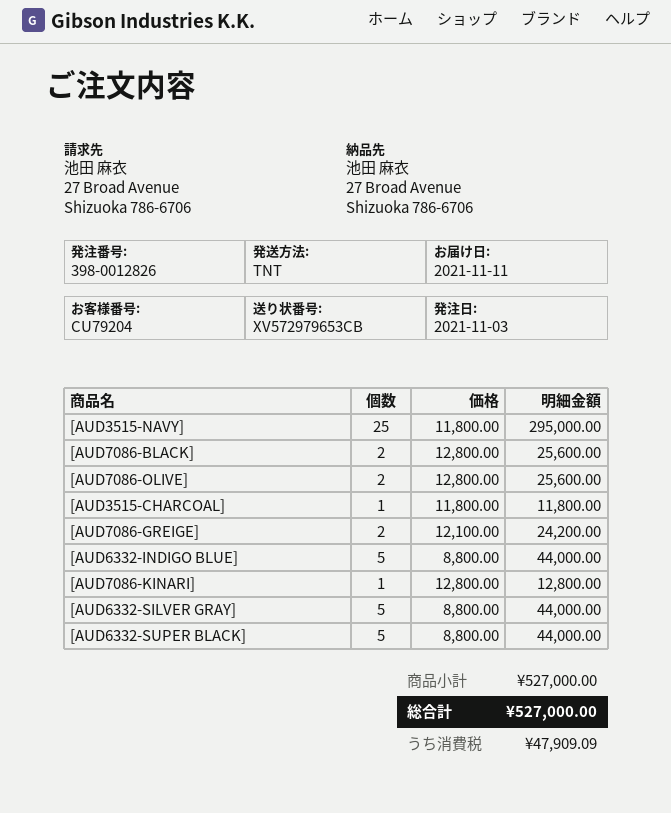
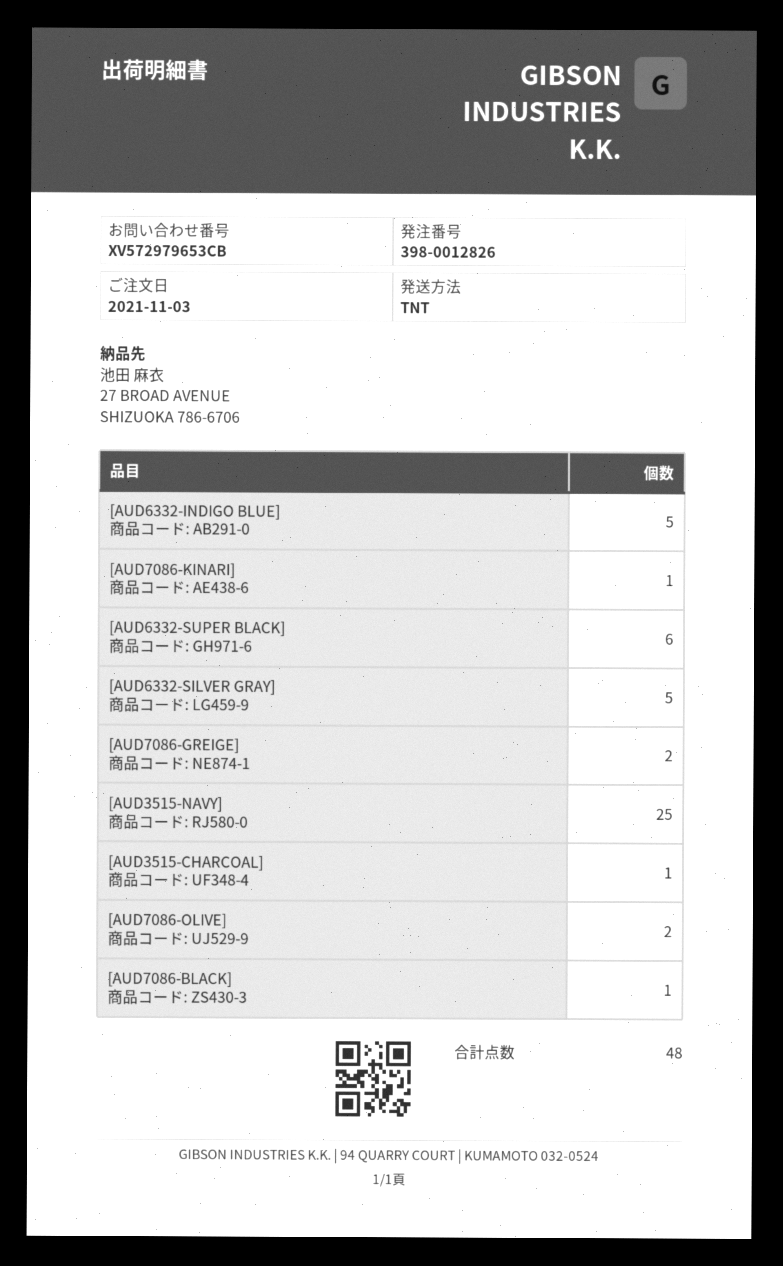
[AUD7086-BLACK]: 2 -> 1
[AUD6332-SUPER BLACK]: 5 -> 6

